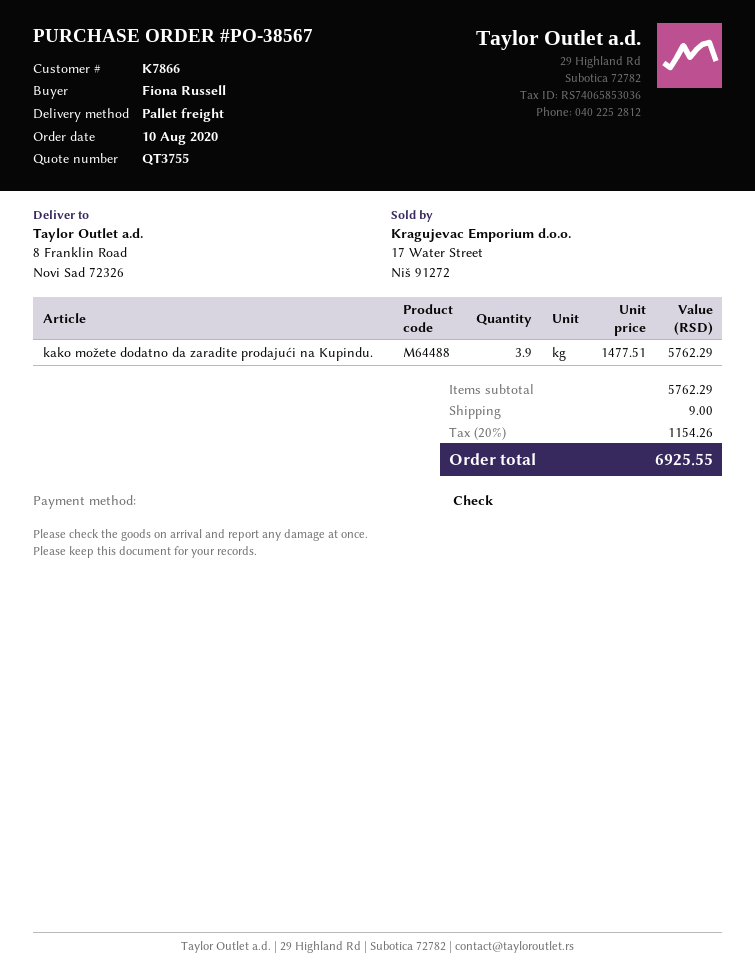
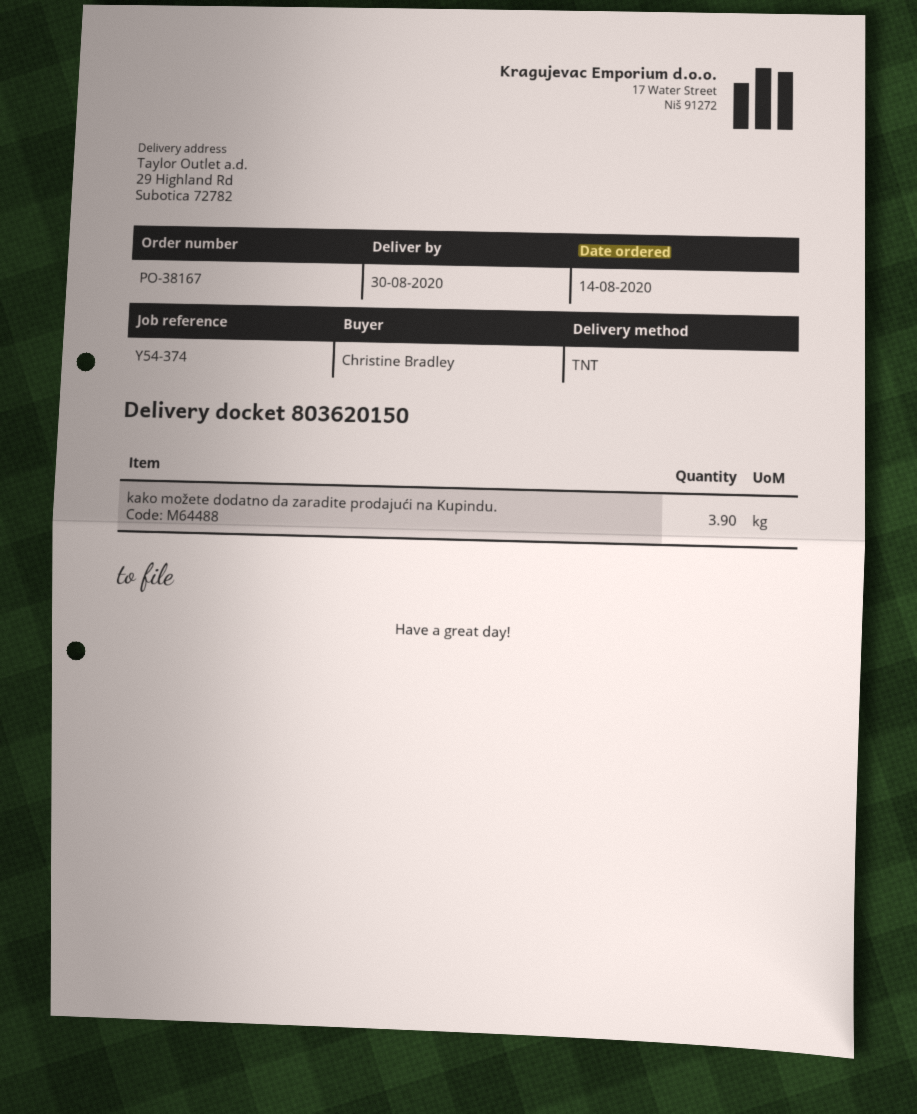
order number: PO-38567 -> PO-38167
order date: 2020-08-10 -> 2020-08-14
ordered by: Fiona Russell -> Christine Bradley
shipping method: pallet freight -> TNT
ship to: 8 Franklin Road, Novi Sad 72326 -> 29 Highland Rd, Subotica 72782

